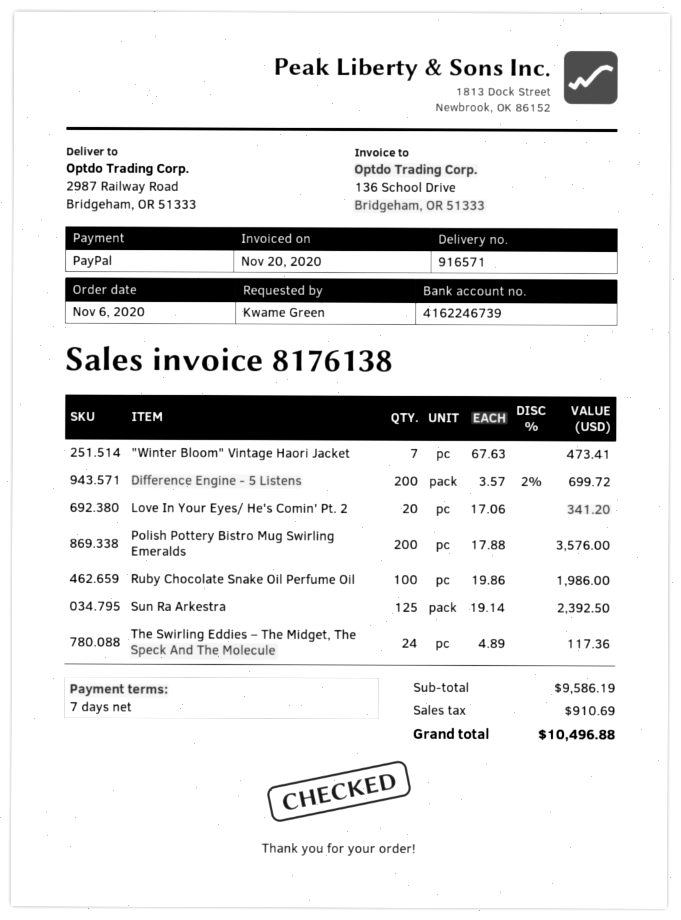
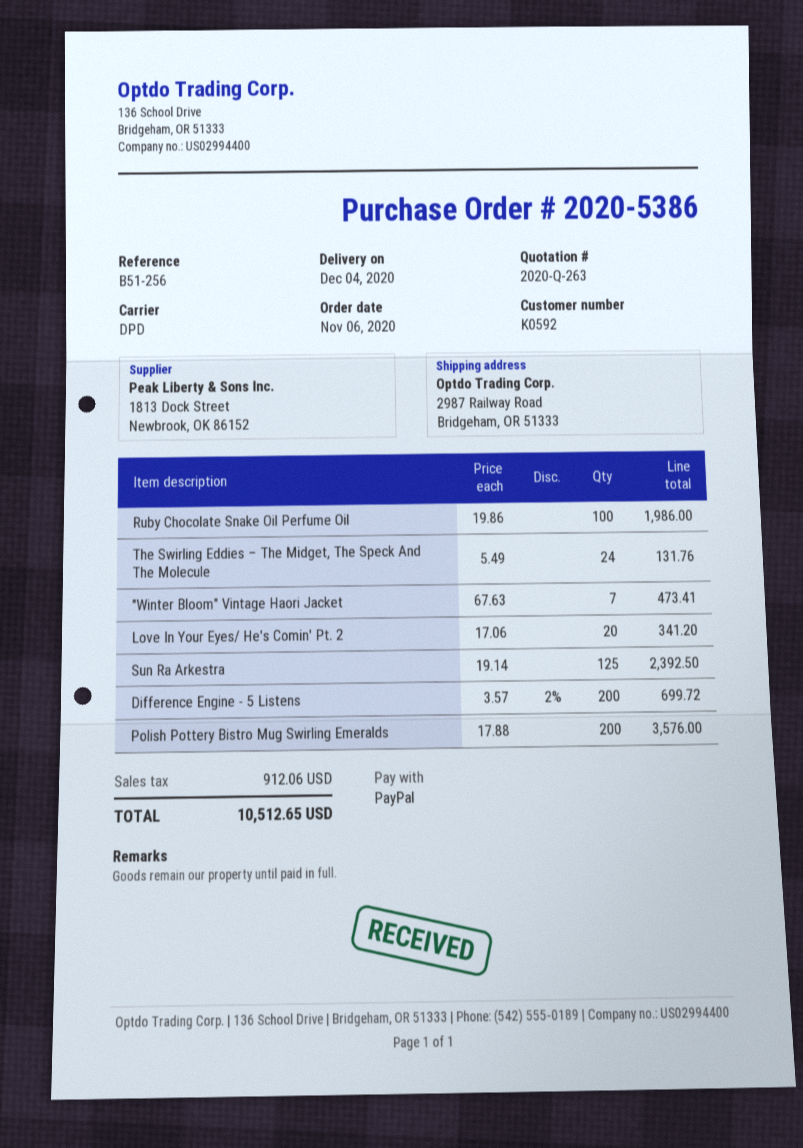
The Swirling Eddies – The Midget, The Speck And The Molecule: 24 x 4.89 = 117.36 -> 24 x 5.49 = 131.76
tax: 910.69 -> 912.06
total: 10496.88 -> 10512.65

